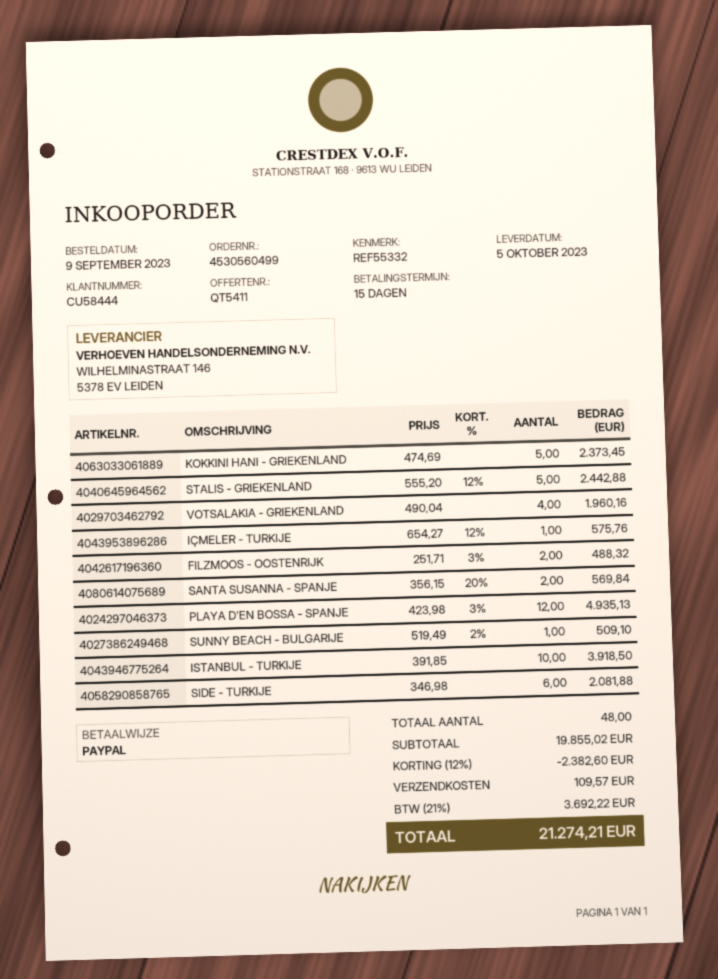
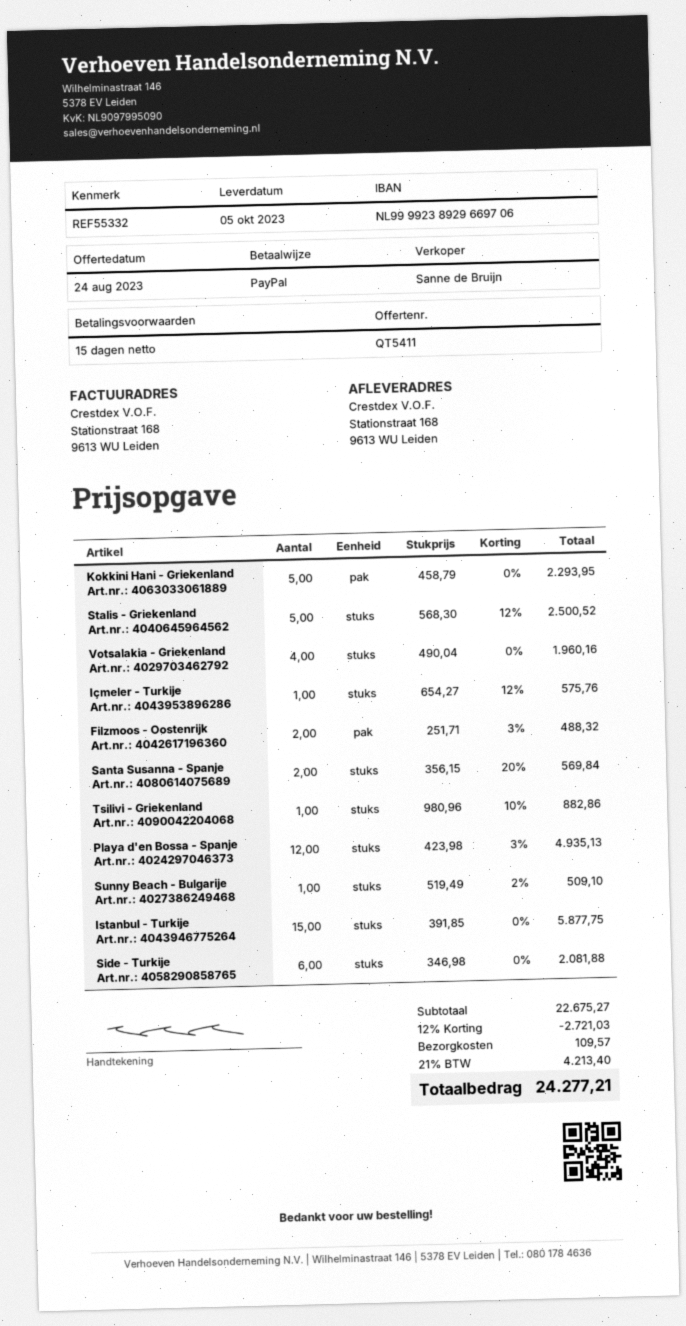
KOKKINI HANI - GRIEKENLAND: 5 x 474.69 = 2373.45 -> 5 x 458.79 = 2293.95
STALIS - GRIEKENLAND: 5 x 555.20 - 12% = 2442.88 -> 5 x 568.30 - 12% = 2500.52
ISTANBUL - TURKIJE: 10 x 391.85 = 3918.50 -> 15 x 391.85 = 5877.75
Tsilivi - Griekenland: none -> 1 x 980.96 - 10% = 882.86
subtotal: 19855.02 -> 22675.27
discount: 12% = 2382.60 -> 12% = 2721.03
tax: 21% = 3692.22 -> 21% = 4213.40
total: 21274.21 -> 24277.21

